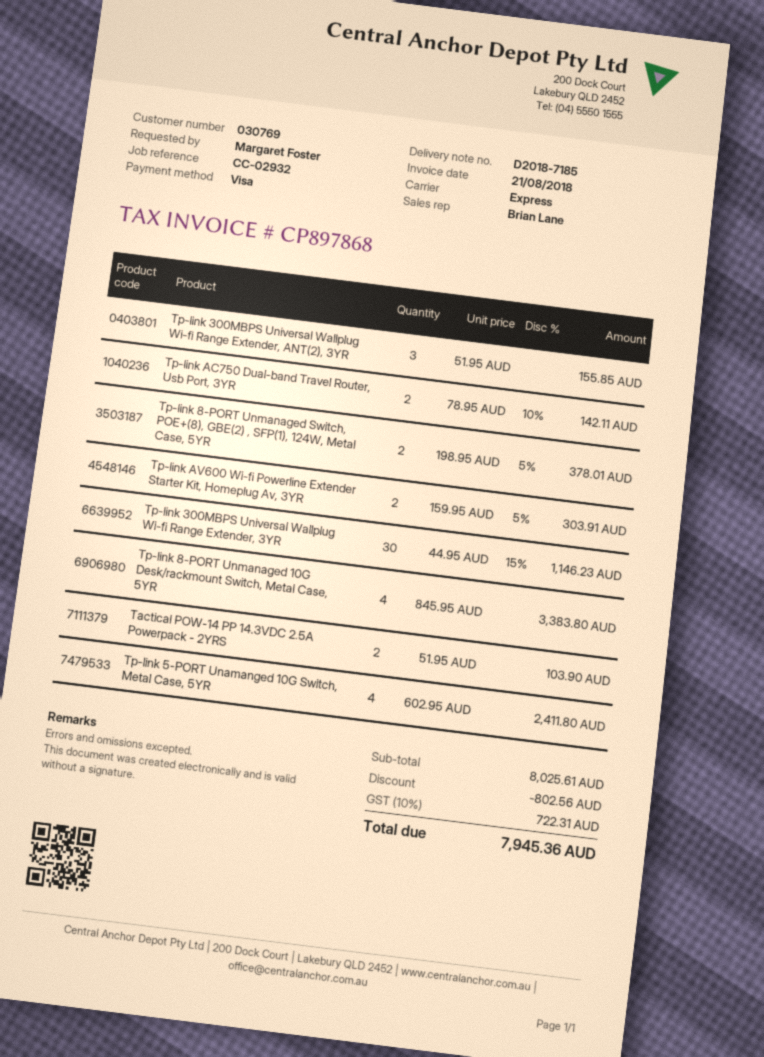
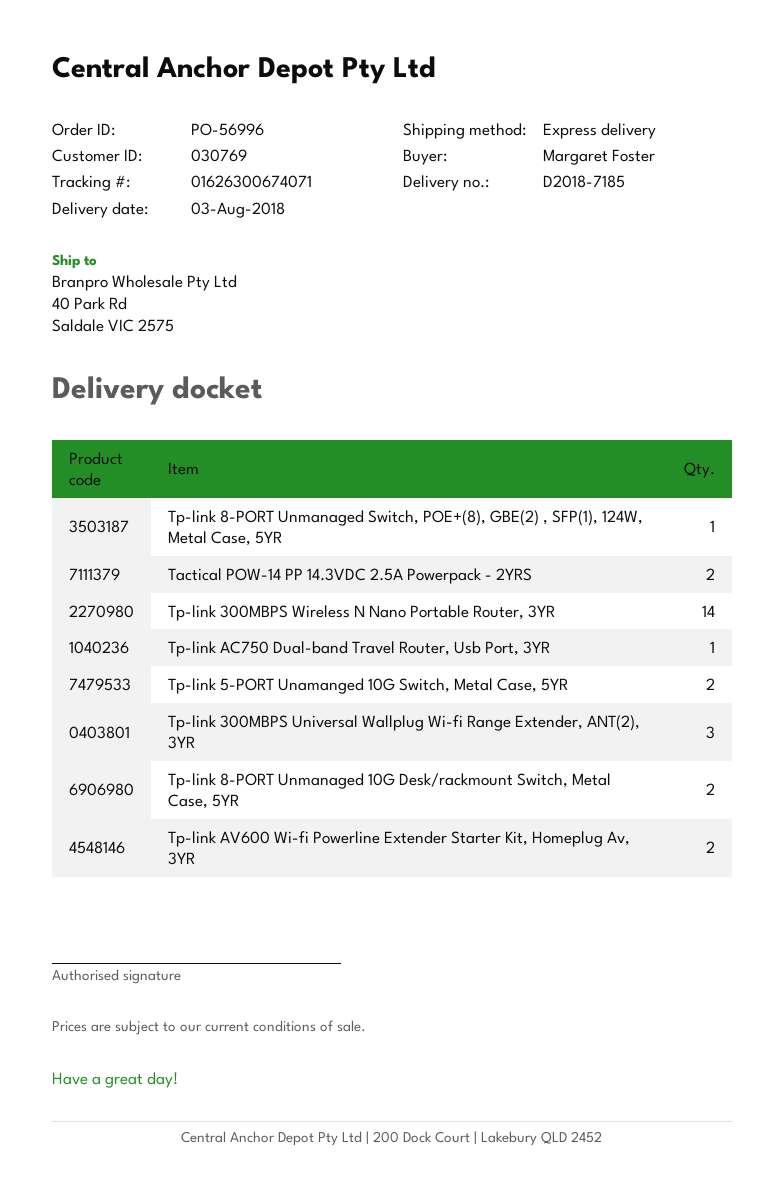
Tp-link AC750 Dual-band Travel Router, Usb Port, 3YR: 2 -> 1
Tp-link 8-PORT Unmanaged Switch, POE+(8), GBE(2) , SFP(1), 124W, Metal Case, 5YR: 2 -> 1
Tp-link 300MBPS Universal Wallplug Wi-fi Range Extender, 3YR: 30 -> none
Tp-link 8-PORT Unmanaged 10G Desk/rackmount Switch, Metal Case, 5YR: 4 -> 2
Tp-link 5-PORT Unamanged 10G Switch, Metal Case, 5YR: 4 -> 2
Tp-link 300MBPS Wireless N Nano Portable Router, 3YR: none -> 14

